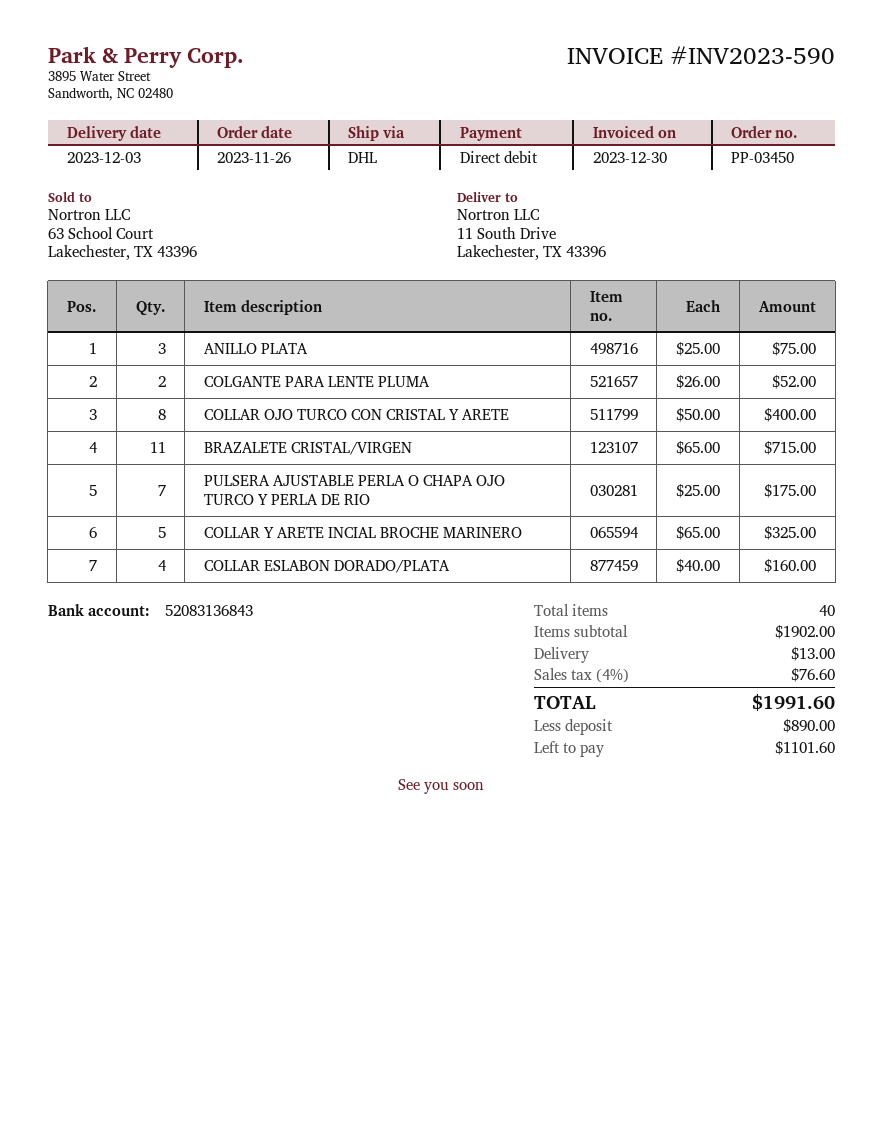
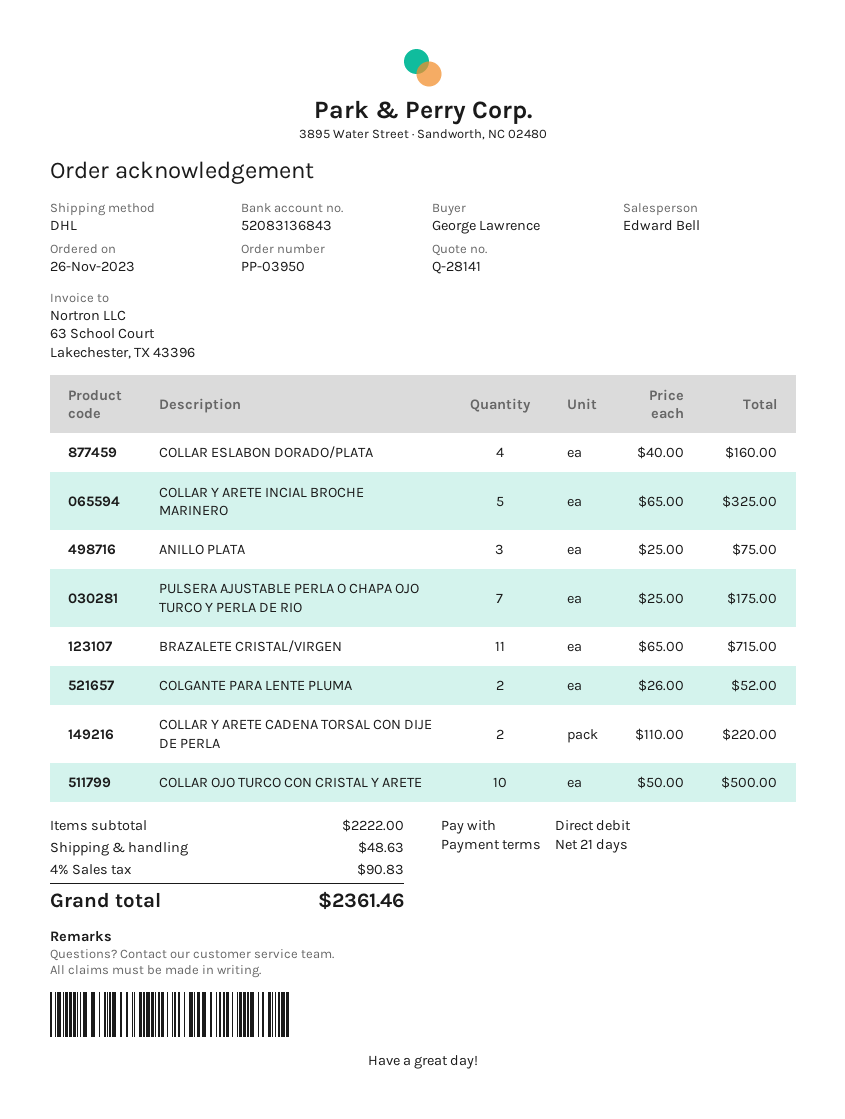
order number: PP-03450 -> PP-03950
COLLAR OJO TURCO CON CRISTAL Y ARETE: 8 x 50.00 = 400.00 -> 10 x 50.00 = 500.00
COLLAR Y ARETE CADENA TORSAL CON DIJE DE PERLA: none -> 2 x 110.00 = 220.00
subtotal: 1902.00 -> 2222.00
shipping: 13.00 -> 48.63
tax: 4% = 76.60 -> 4% = 90.83
total: 1991.60 -> 2361.46

